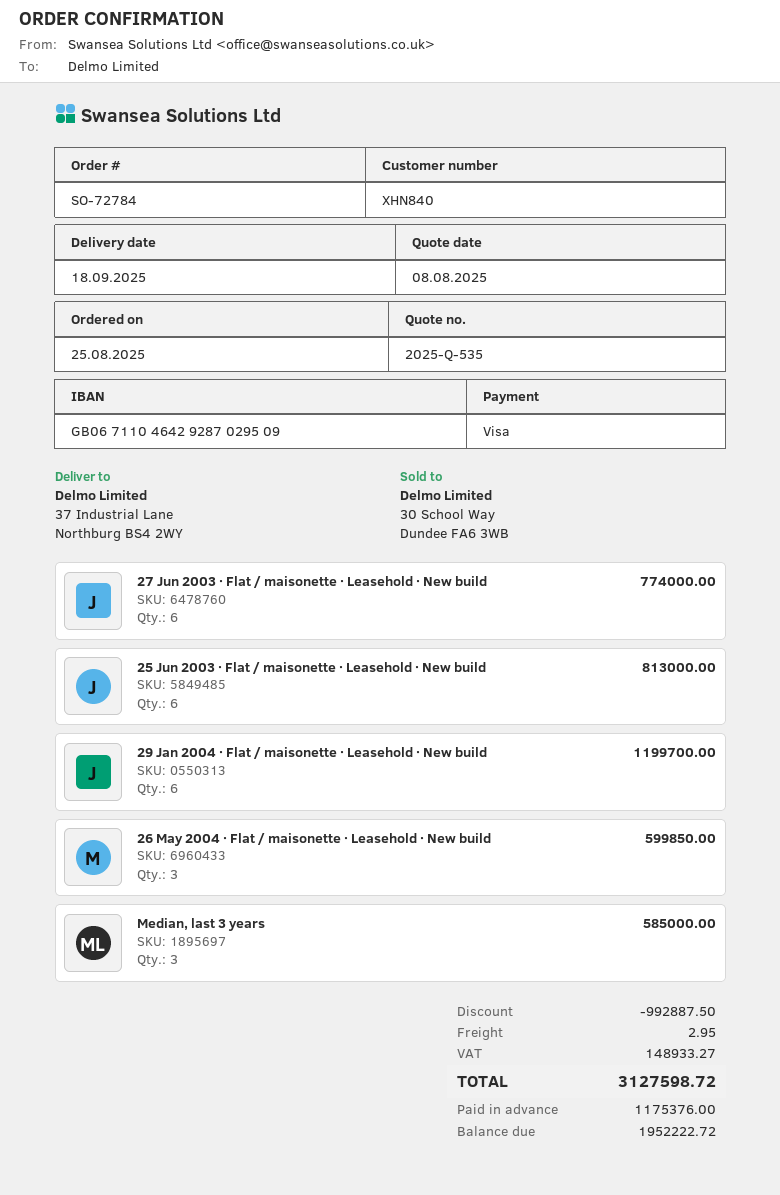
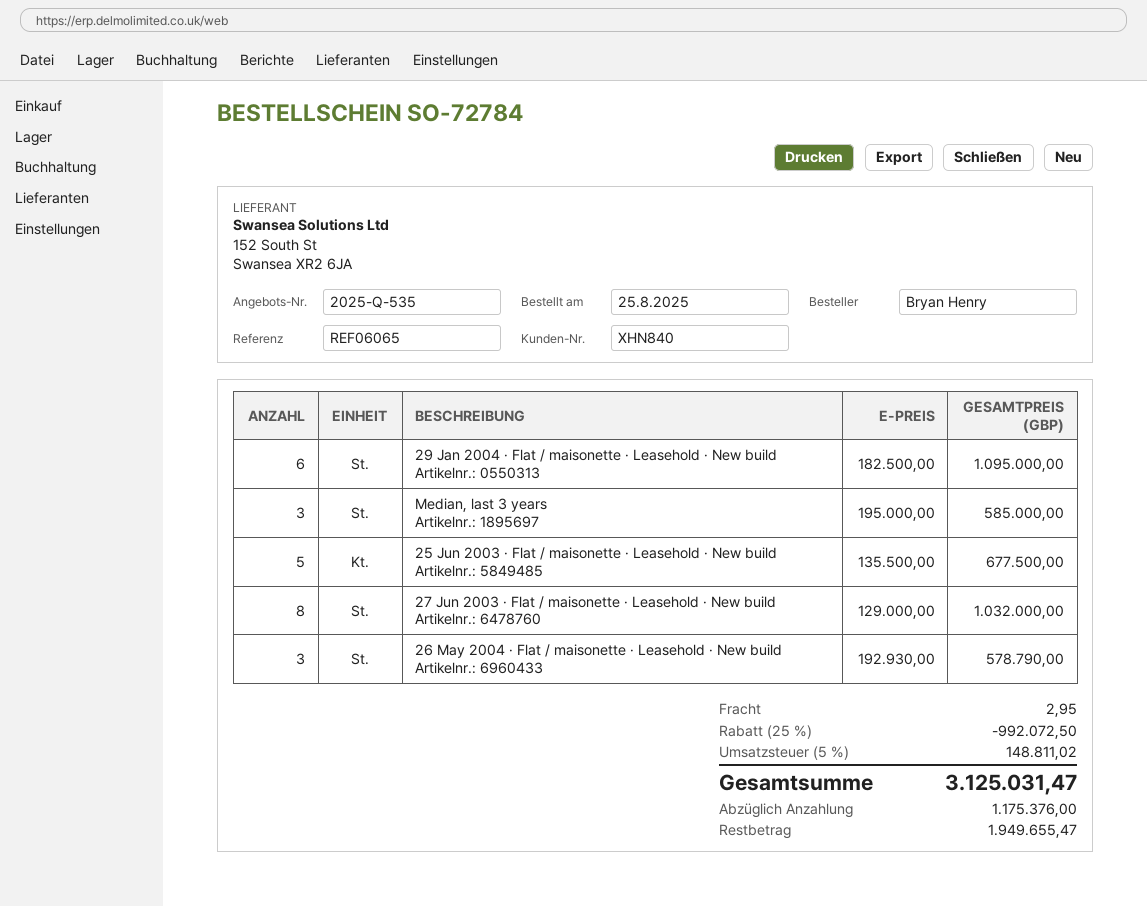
27 Jun 2003 · Flat / maisonette · Leasehold · New build: 6 for 774000.00 -> 8 for 1032000.00
25 Jun 2003 · Flat / maisonette · Leasehold · New build: 6 for 813000.00 -> 5 for 677500.00
29 Jan 2004 · Flat / maisonette · Leasehold · New build: 6 for 1199700.00 -> 6 for 1095000.00
26 May 2004 · Flat / maisonette · Leasehold · New build: 3 for 599850.00 -> 3 for 578790.00
discount: 992887.50 -> 992072.50
tax: 148933.27 -> 148811.02
total: 3127598.72 -> 3125031.47
balance: 1952222.72 -> 1949655.47

